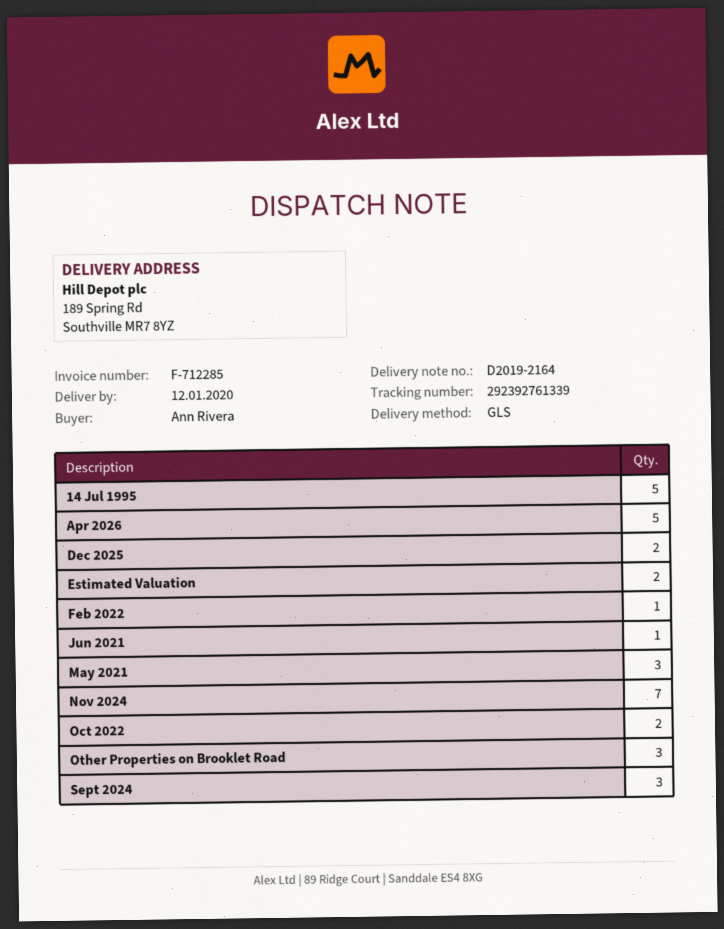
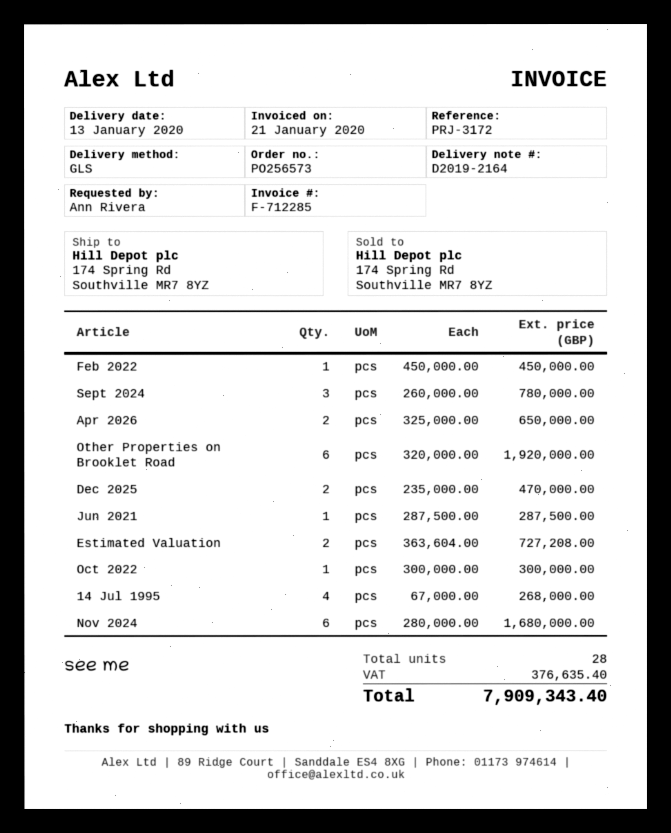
delivery date: 2020-01-12 -> 2020-01-13
ship to: 189 Spring Rd, Southville MR7 8YZ -> 174 Spring Rd, Southville MR7 8YZ
14 Jul 1995: 5 -> 4
Apr 2026: 5 -> 2
May 2021: 3 -> none
Nov 2024: 7 -> 6
Oct 2022: 2 -> 1
Other Properties on Brooklet Road: 3 -> 6

